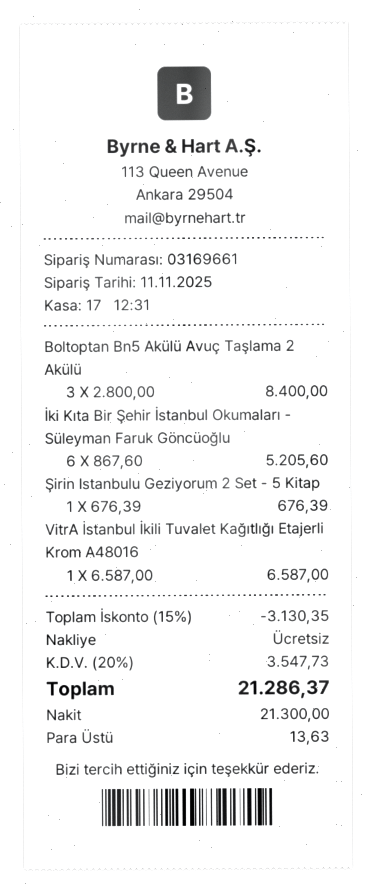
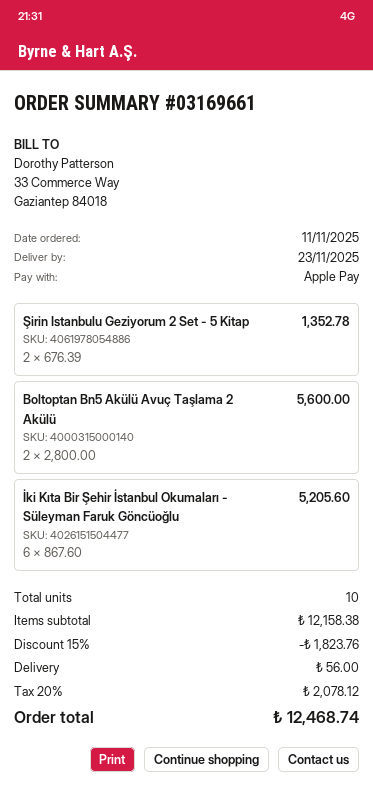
payment method: cash -> Apple Pay
Boltoptan Bn5 Akülü Avuç Taşlama 2 Akülü: 3 x 2800.00 = 8400.00 -> 2 x 2800.00 = 5600.00
Şirin Istanbulu Geziyorum 2 Set - 5 Kitap: 1 x 676.39 = 676.39 -> 2 x 676.39 = 1352.78
VitrA İstanbul İkili Tuvalet Kağıtlığı Etajerli Krom A48016: 1 x 6587.00 = 6587.00 -> none
discount: 15% = 3130.35 -> 15% = 1823.76
shipping: 0.00 -> 56.00
tax: 20% = 3547.73 -> 20% = 2078.12
total: 21286.37 -> 12468.74

